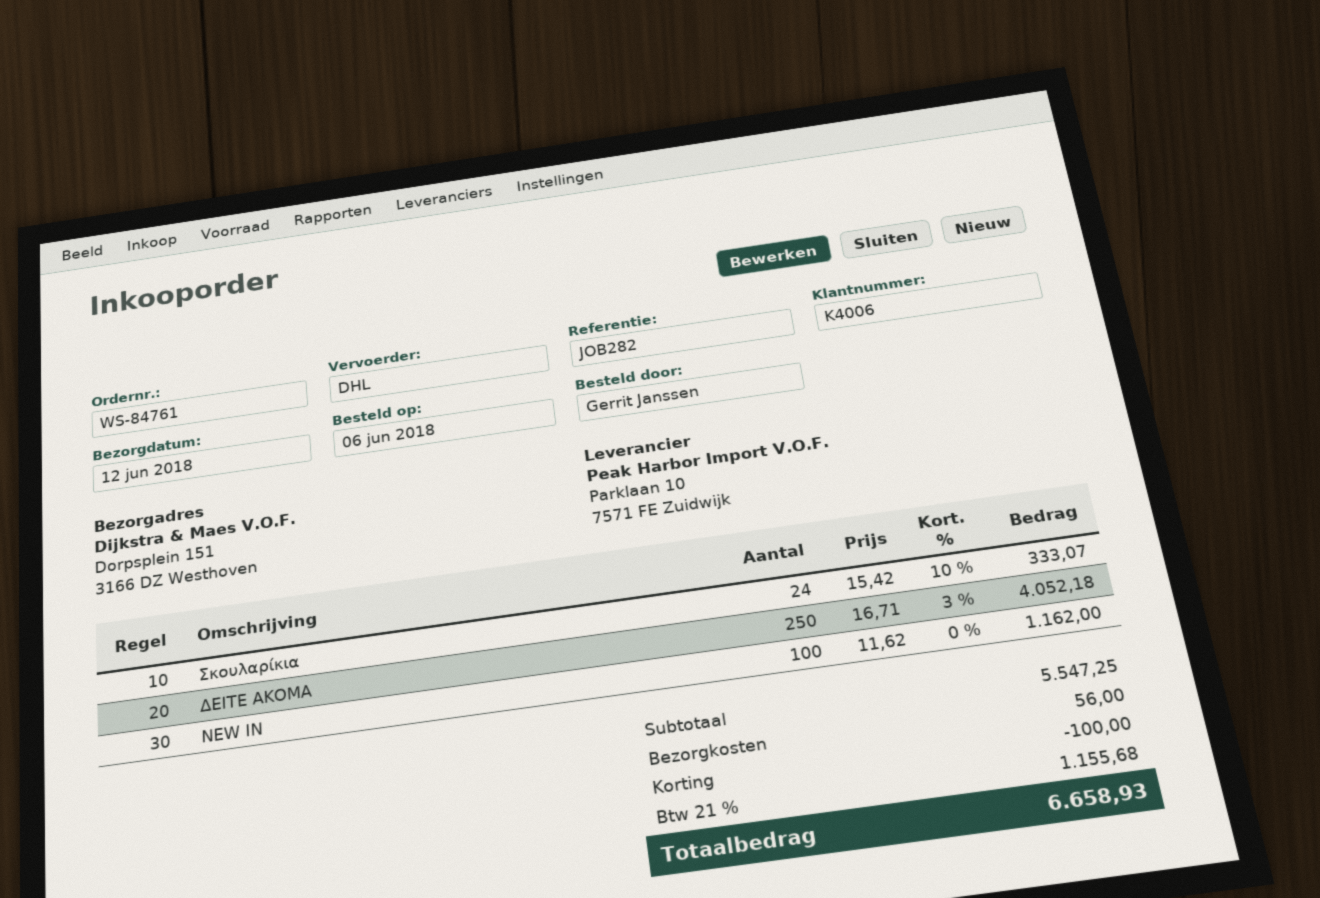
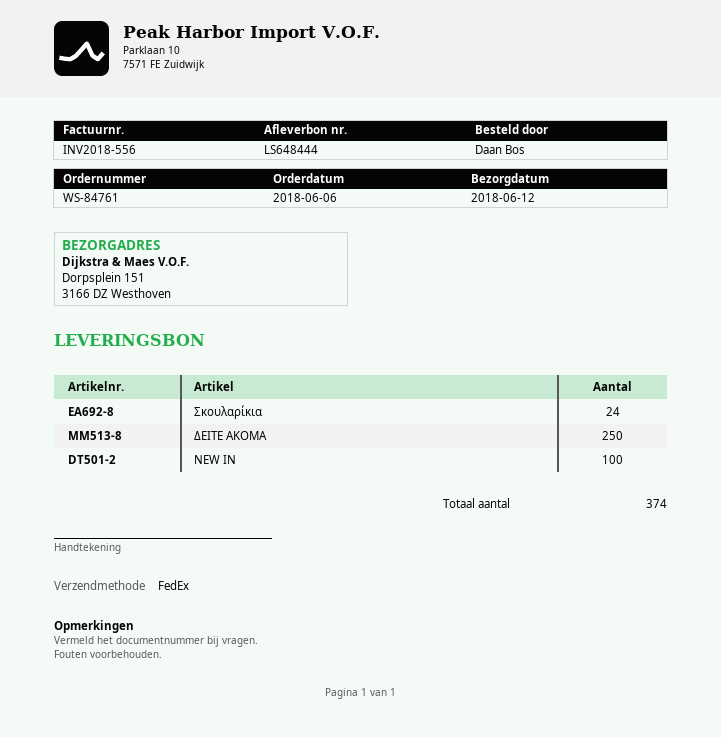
ordered by: Gerrit Janssen -> Daan Bos
shipping method: DHL -> FedEx

